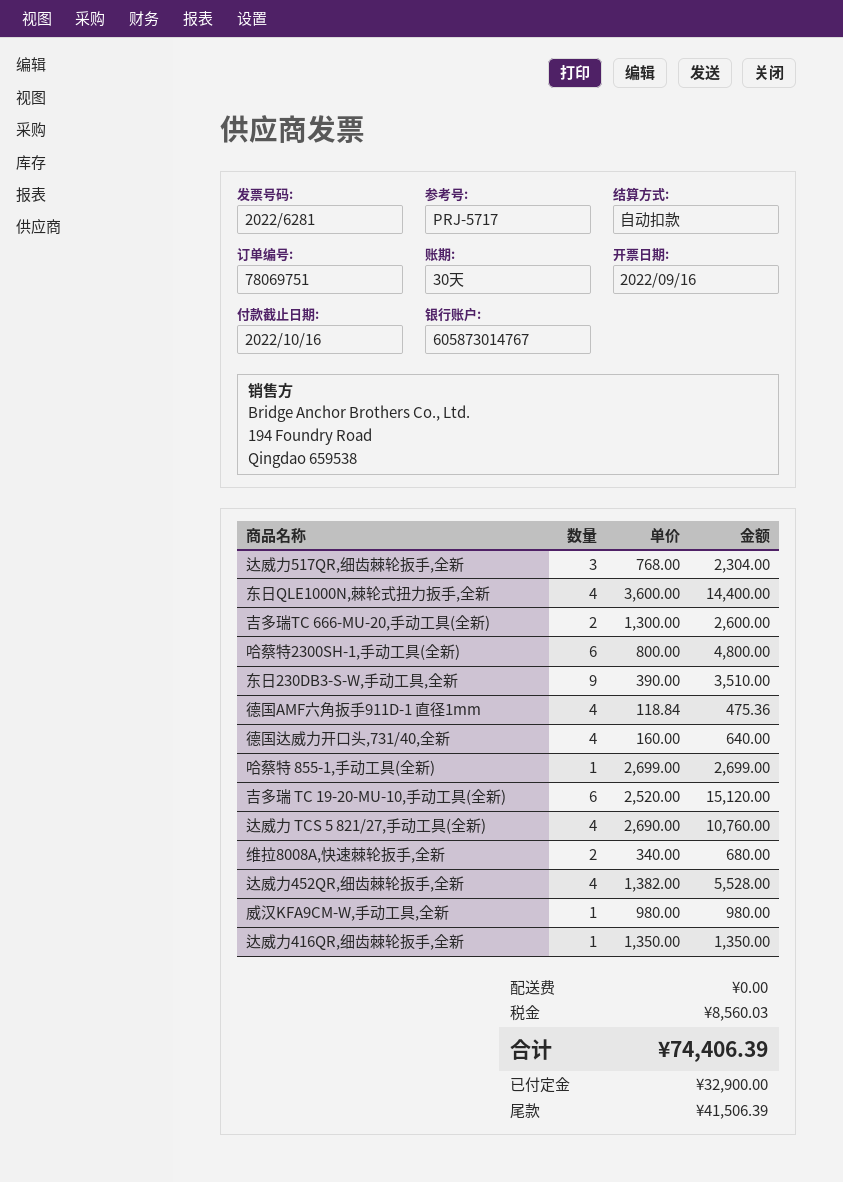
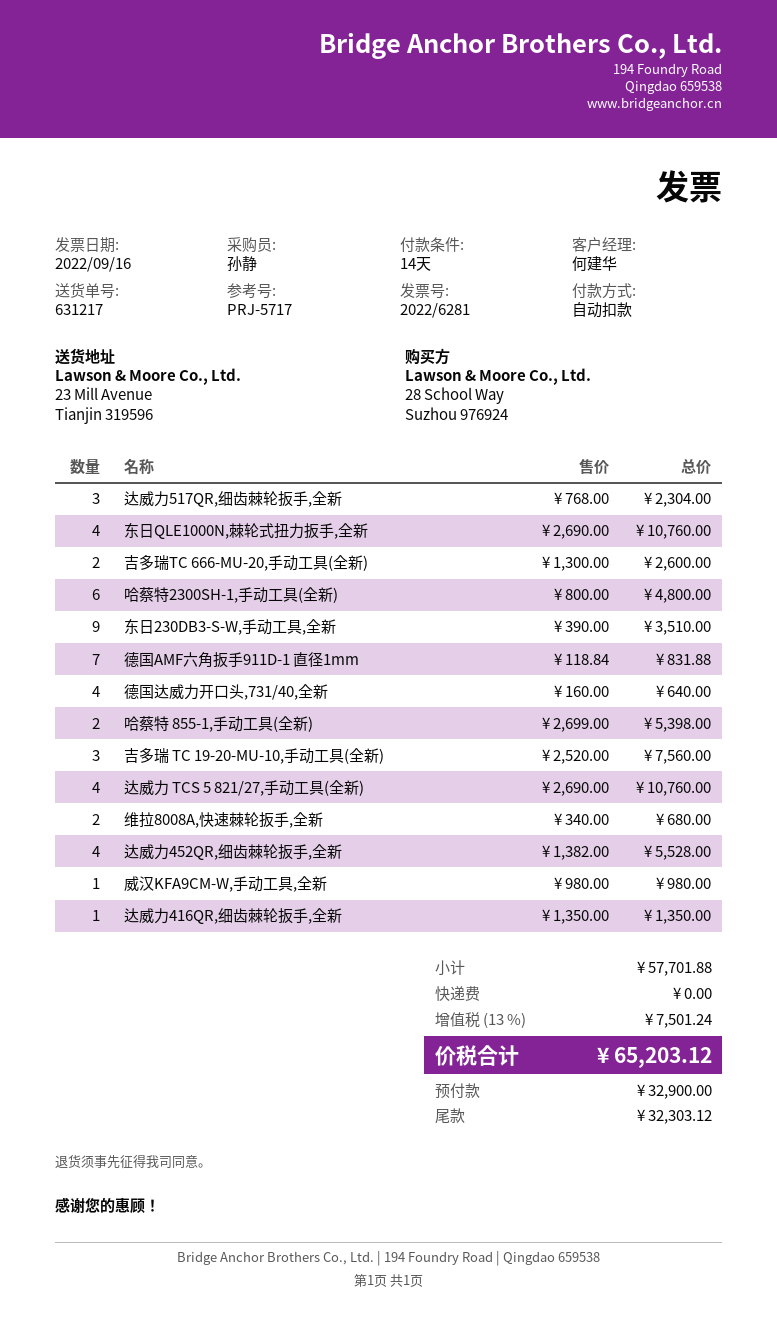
payment terms: 30 days -> 14 days
东日QLE1000N,棘轮式扭力扳手,全新: 4 x 3600.00 = 14400.00 -> 4 x 2690.00 = 10760.00
德国AMF六角扳手911D-1 直径1mm: 4 x 118.84 = 475.36 -> 7 x 118.84 = 831.88
哈蔡特 855-1,手动工具(全新): 1 x 2699.00 = 2699.00 -> 2 x 2699.00 = 5398.00
吉多瑞 TC 19-20-MU-10,手动工具(全新): 6 x 2520.00 = 15120.00 -> 3 x 2520.00 = 7560.00
tax: 8560.03 -> 7501.24
total: 74406.39 -> 65203.12
balance: 41506.39 -> 32303.12

